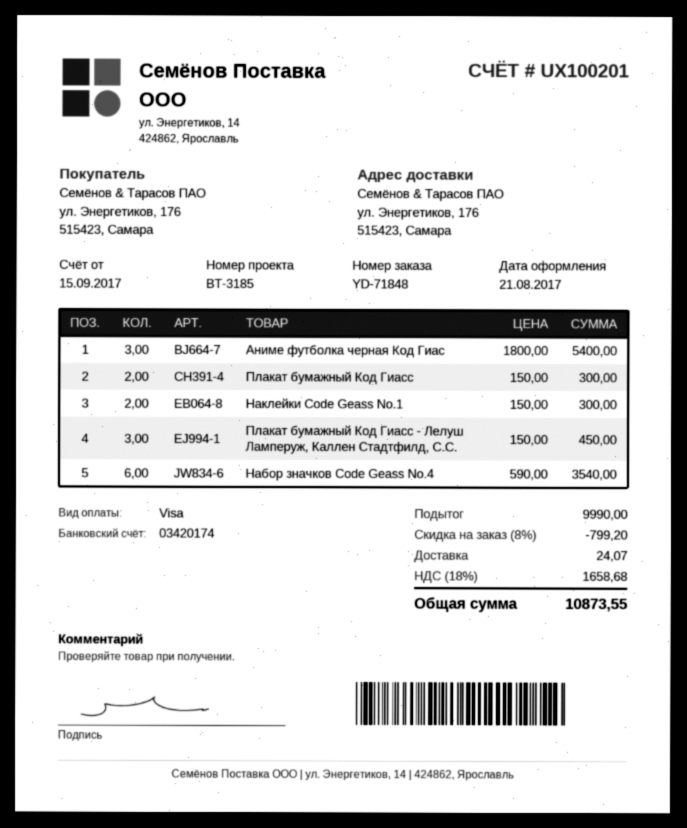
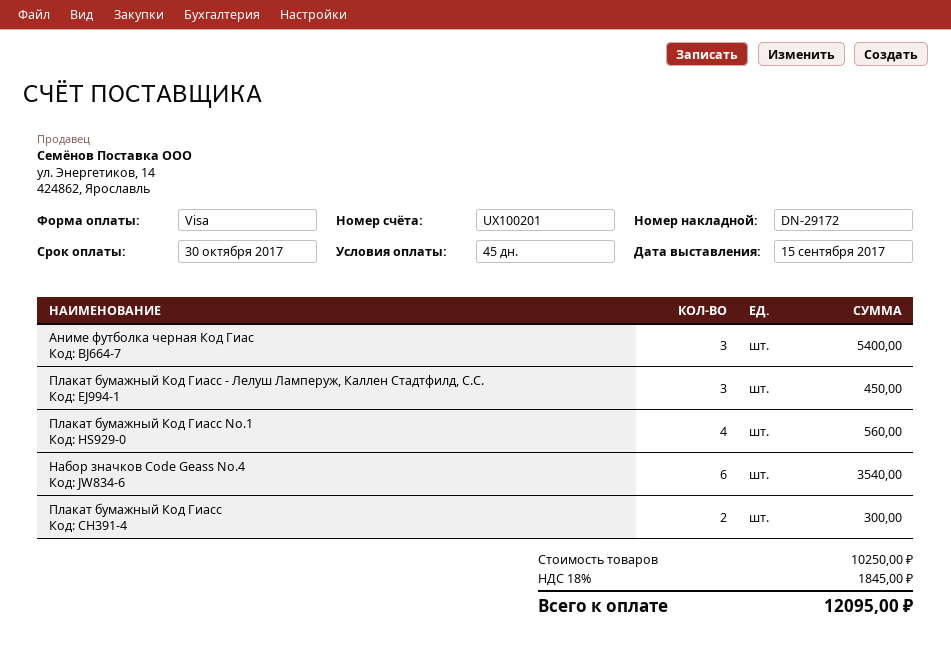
Наклейки Code Geass No.1: 2 for 300.00 -> none
Плакат бумажный Код Гиасс No.1: none -> 4 for 560.00
subtotal: 9990.00 -> 10250.00
discount: 8% = 799.20 -> none
shipping: 24.07 -> none
tax: 18% = 1658.68 -> 18% = 1845.00
total: 10873.55 -> 12095.00

